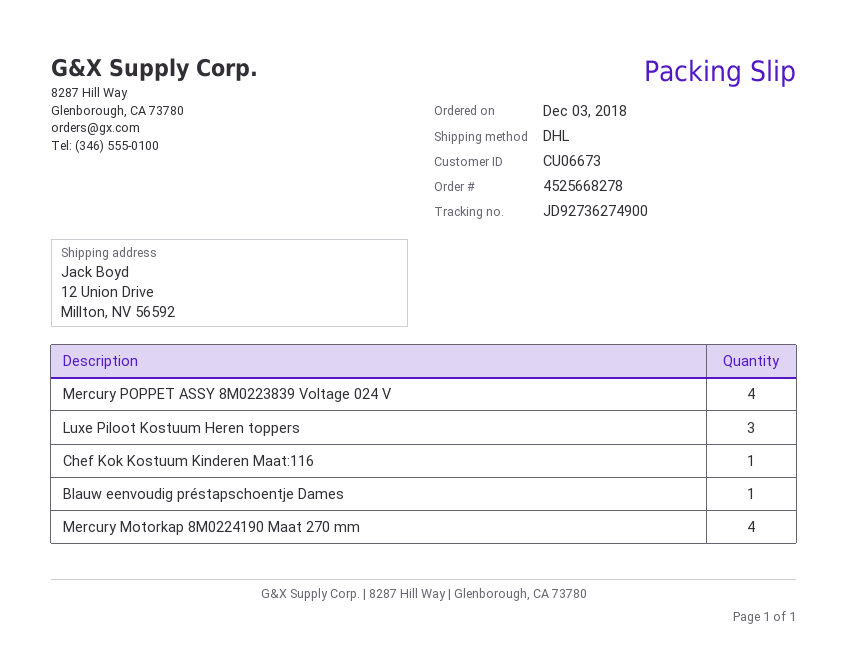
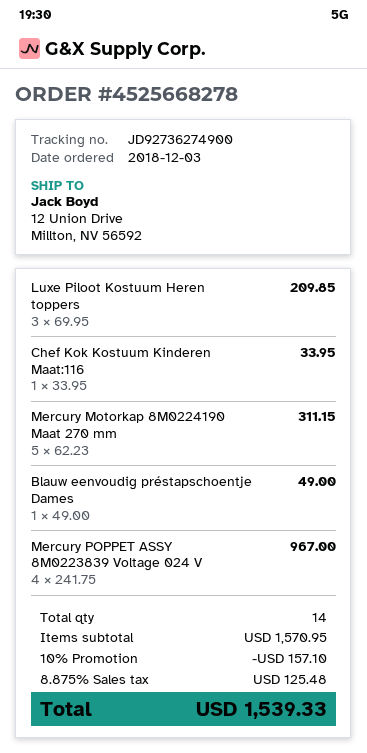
Mercury Motorkap 8M0224190 Maat 270 mm: 4 -> 5

